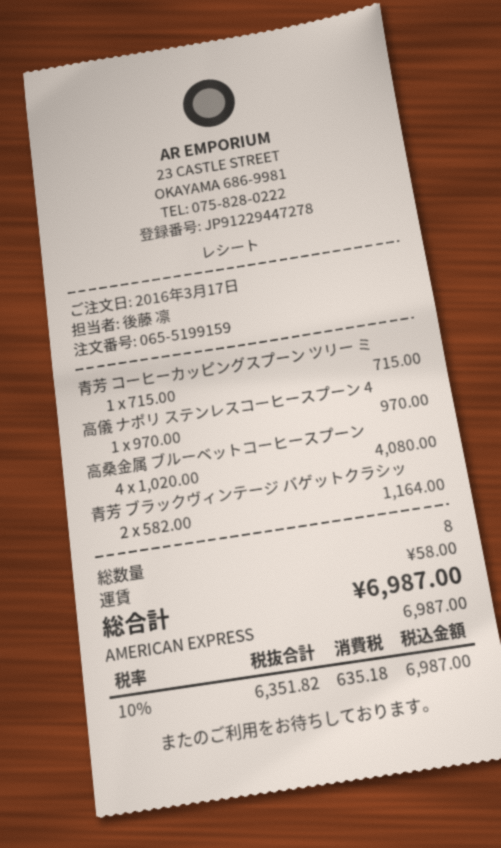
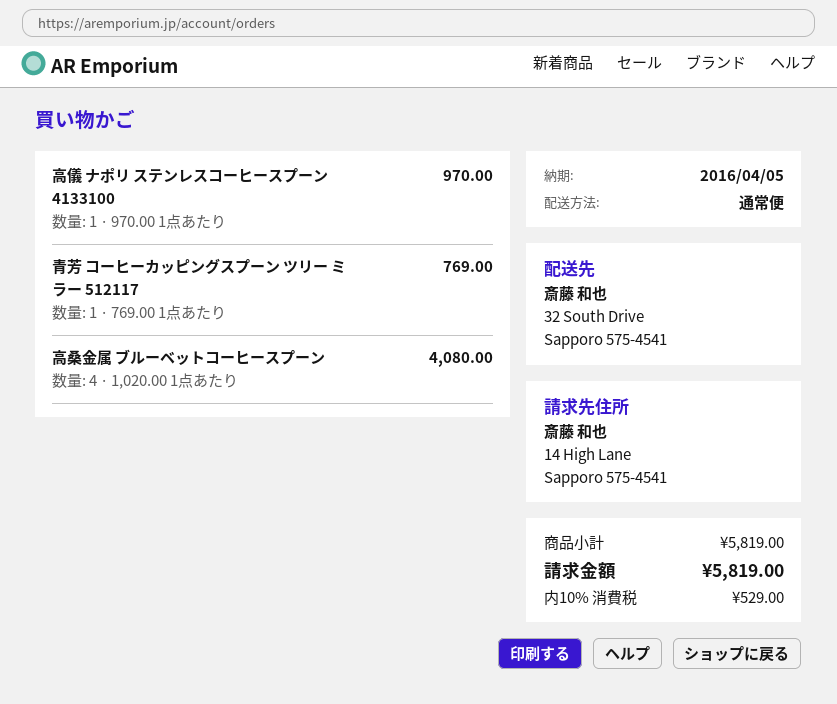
青芳 コーヒーカッピングスプーン ツリー ミ: 1 x 715.00 = 715.00 -> 1 x 769.00 = 769.00
青芳 ブラックヴィンテージ バゲットクラシッ: 2 x 582.00 = 1164.00 -> none
shipping: 58.00 -> none
tax: 10% = 635.18 -> 10% = 529.00
total: 6987.00 -> 5819.00

